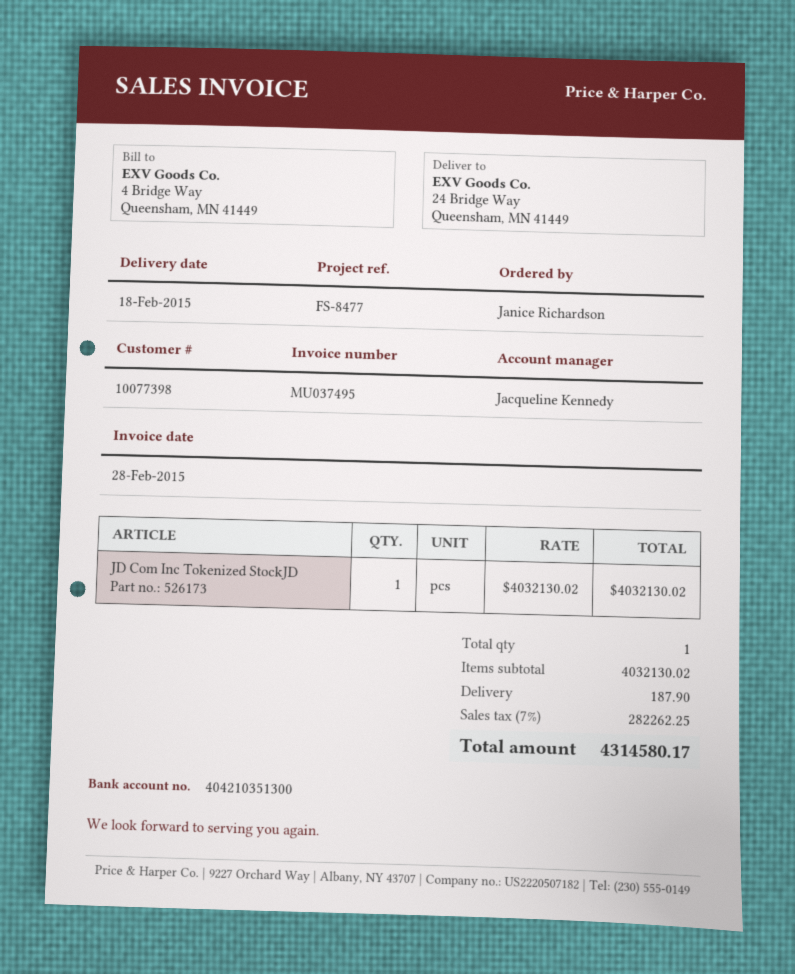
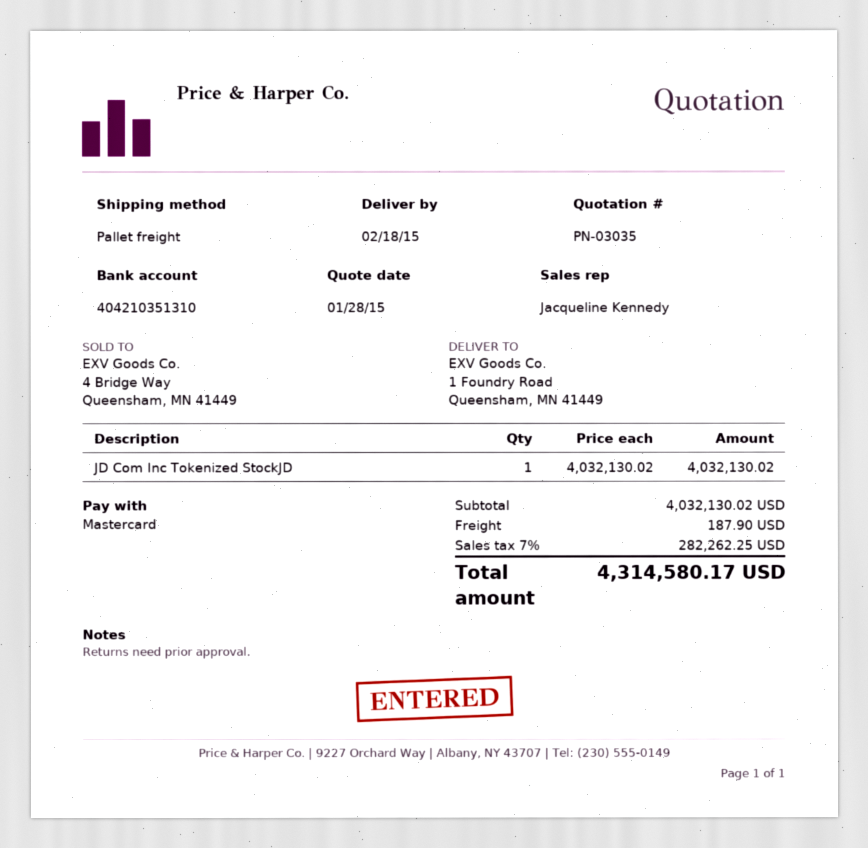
bank account: 404210351300 -> 404210351310
ship to: 24 Bridge Way, Queensham, MN 41449 -> 1 Foundry Road, Queensham, MN 41449

